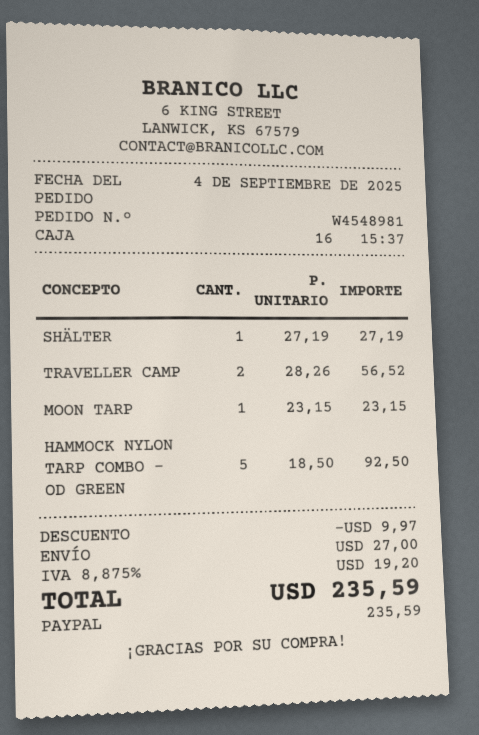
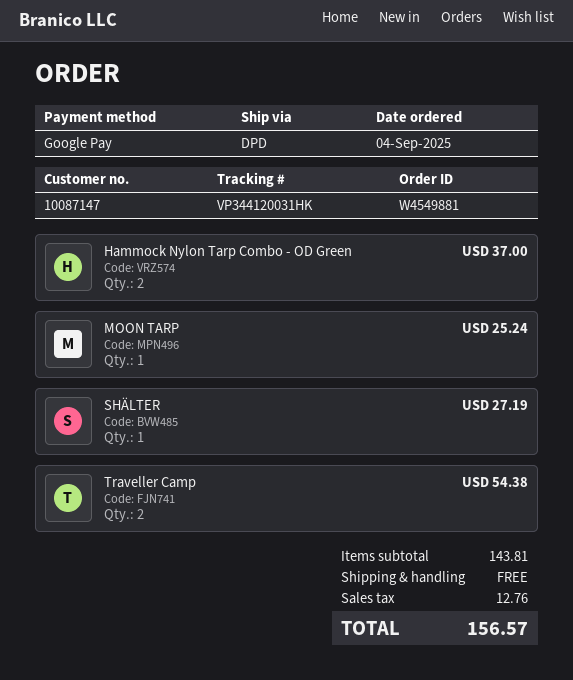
order number: W4548981 -> W4549881
payment method: PayPal -> Google Pay
TRAVELLER CAMP: 2 for 56.52 -> 2 for 54.38
MOON TARP: 1 for 23.15 -> 1 for 25.24
HAMMOCK NYLON TARP COMBO - OD GREEN: 5 for 92.50 -> 2 for 37.00
discount: 9.97 -> none
shipping: 27.00 -> 0.00
tax: 19.20 -> 12.76
total: 235.59 -> 156.57

